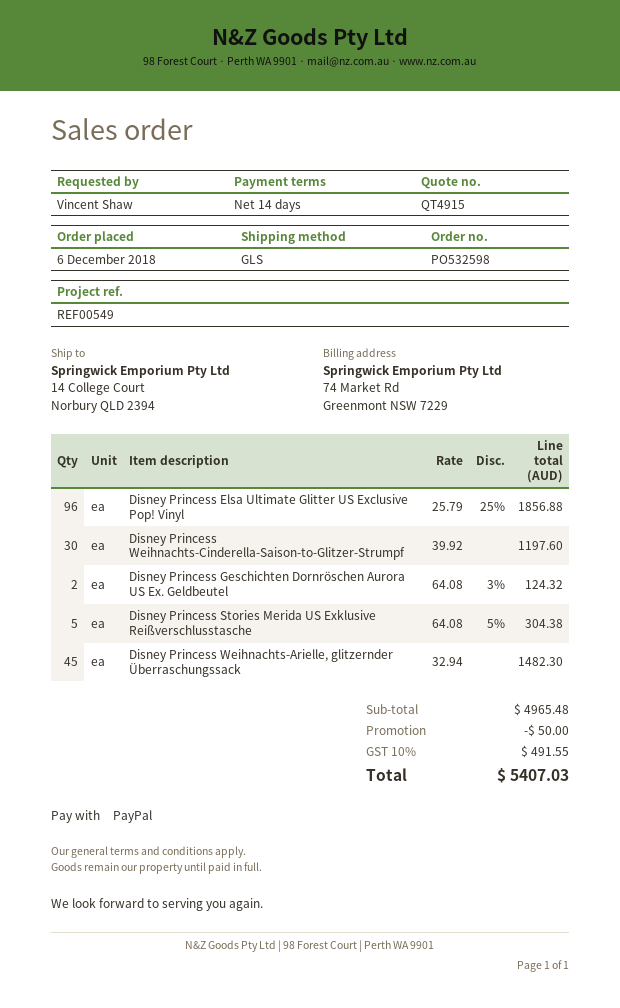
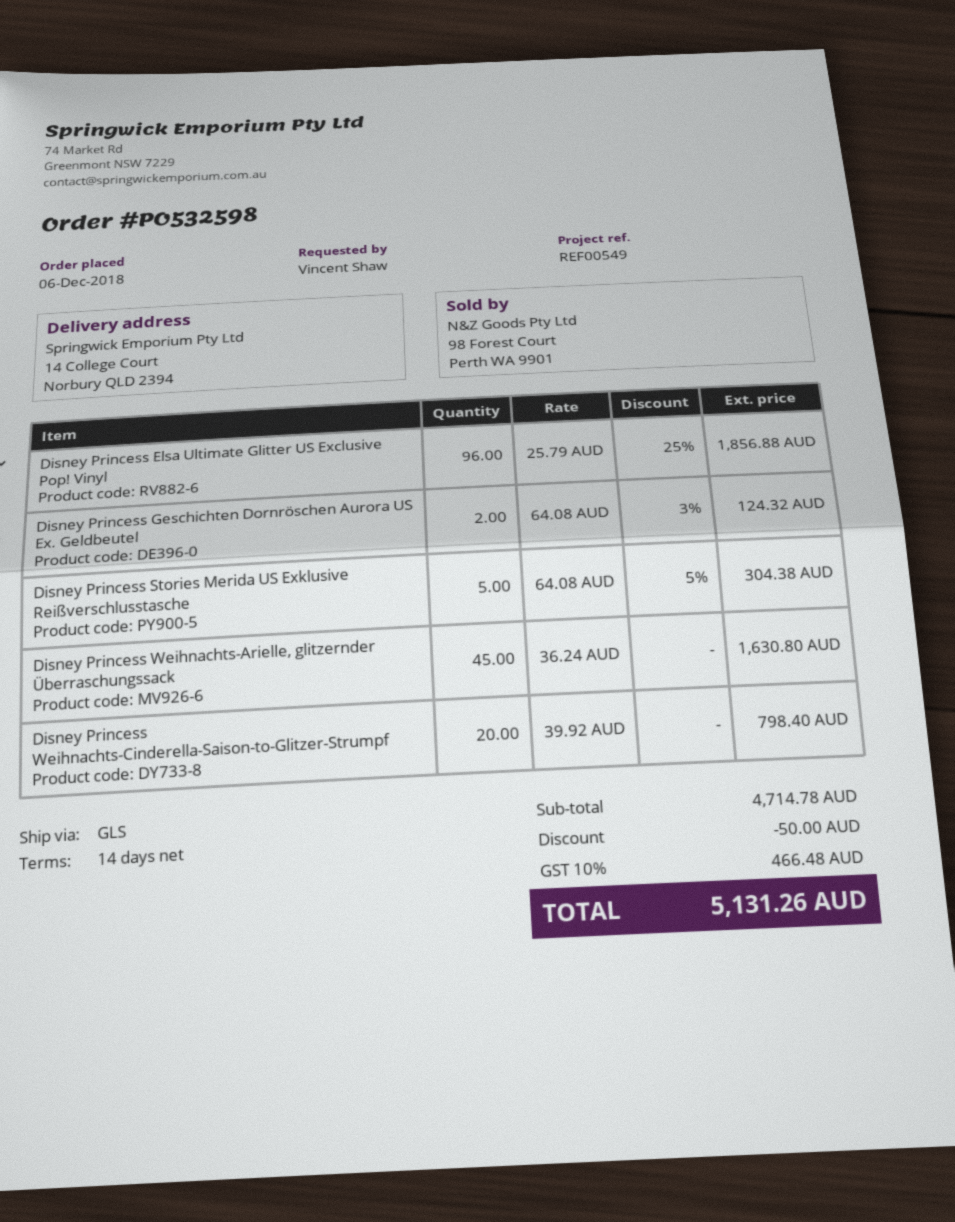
Disney Princess Weihnachts-Cinderella-Saison-to-Glitzer-Strumpf: 30 x 39.92 = 1197.60 -> 20 x 39.92 = 798.40
Disney Princess Weihnachts-Arielle, glitzernder Überraschungssack: 45 x 32.94 = 1482.30 -> 45 x 36.24 = 1630.80
subtotal: 4965.48 -> 4714.78
tax: 10% = 491.55 -> 10% = 466.48
total: 5407.03 -> 5131.26

